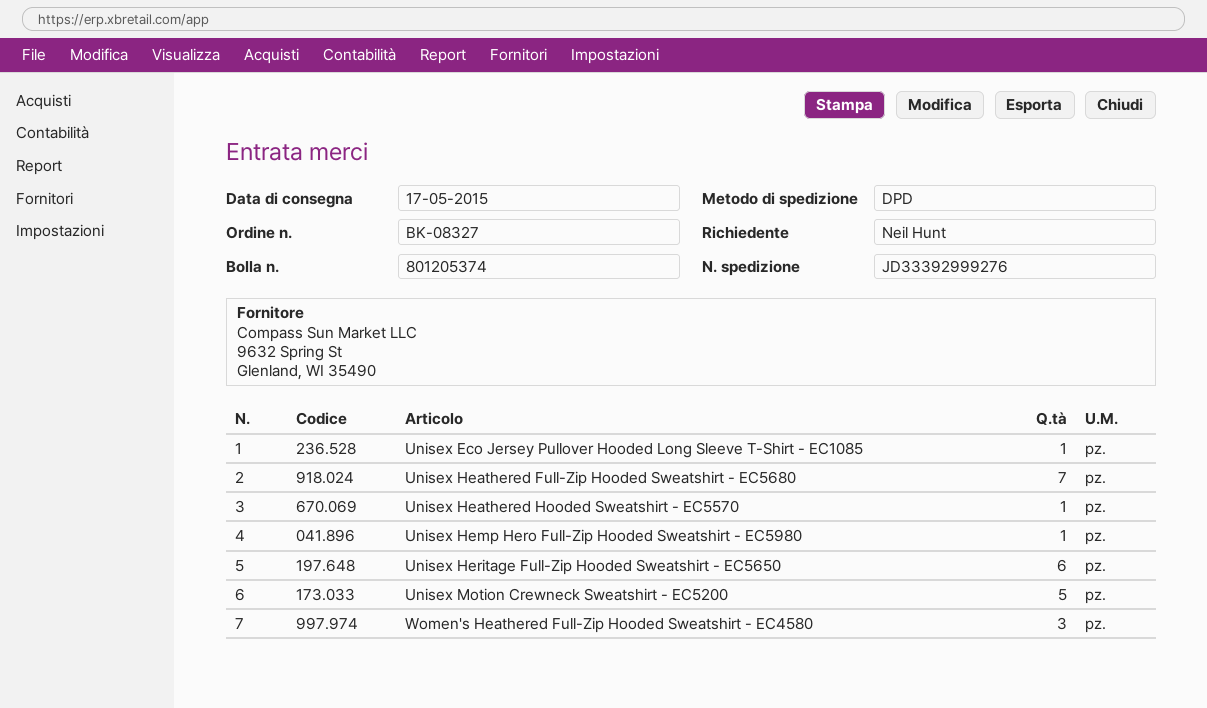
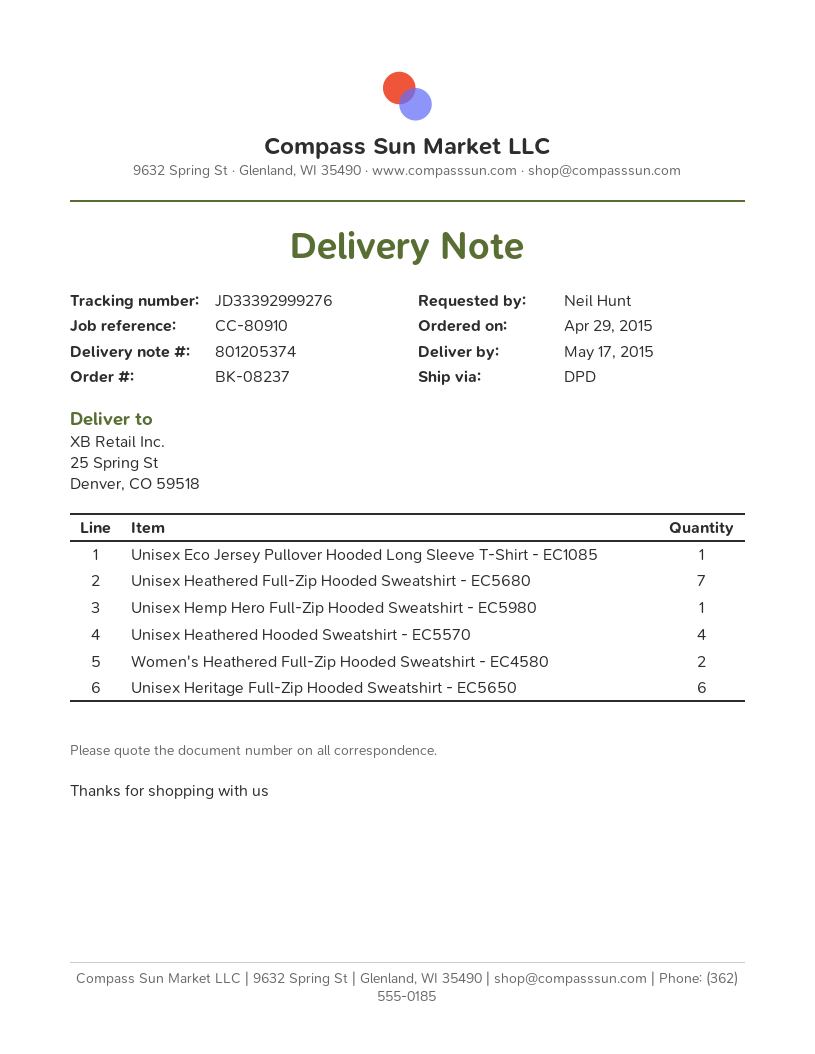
order number: BK-08327 -> BK-08237
Unisex Heathered Hooded Sweatshirt - EC5570: 1 -> 4
Unisex Motion Crewneck Sweatshirt - EC5200: 5 -> none
Women's Heathered Full-Zip Hooded Sweatshirt - EC4580: 3 -> 2

